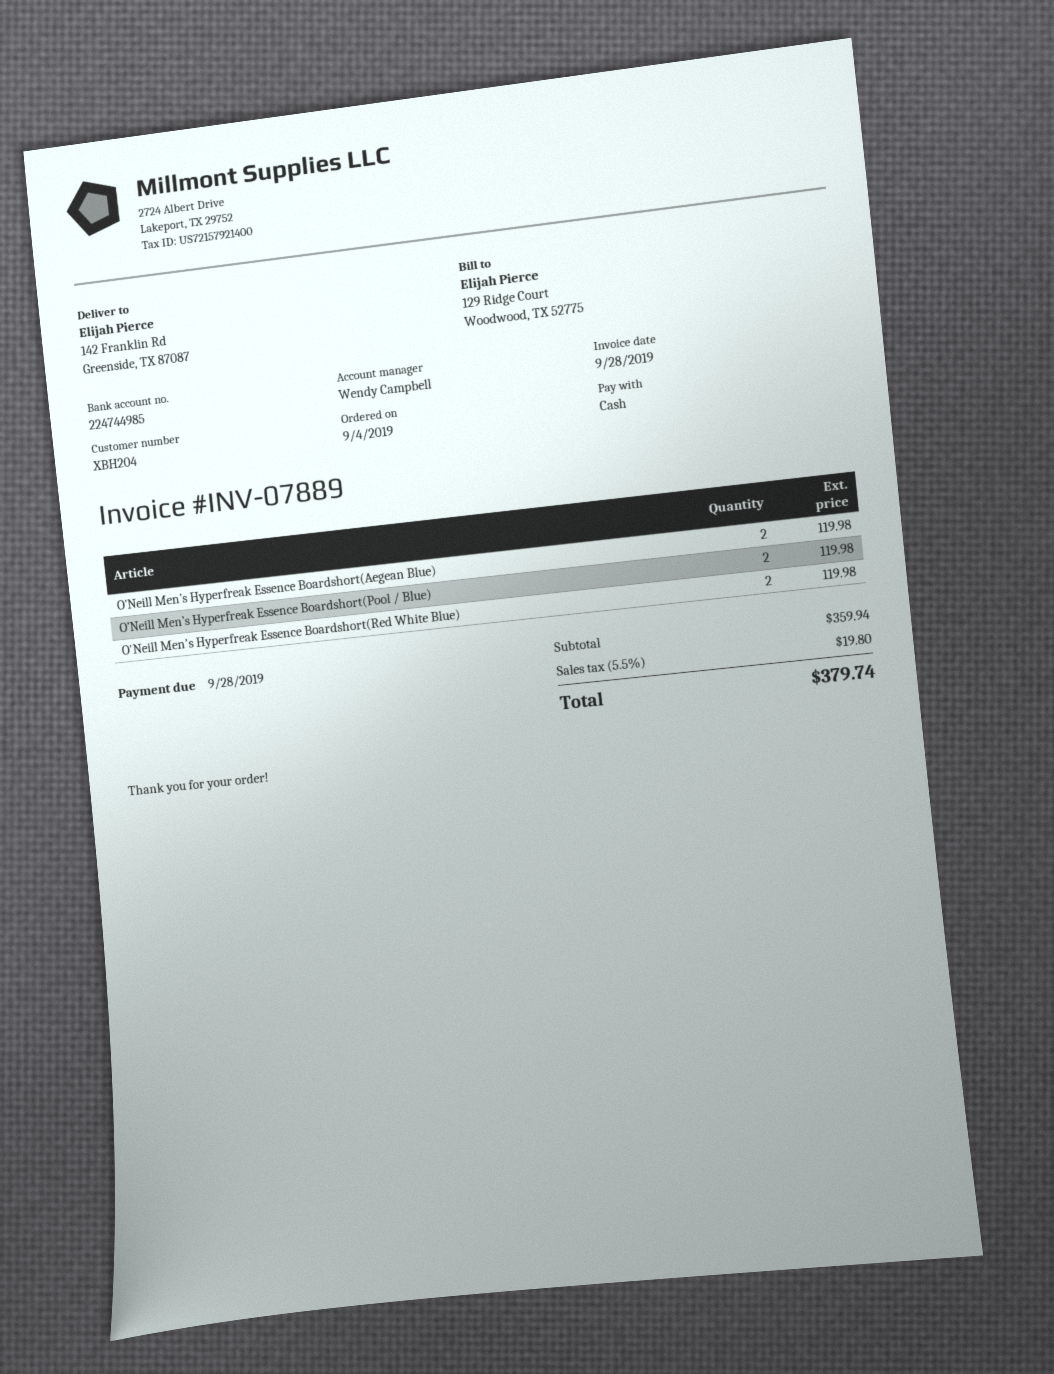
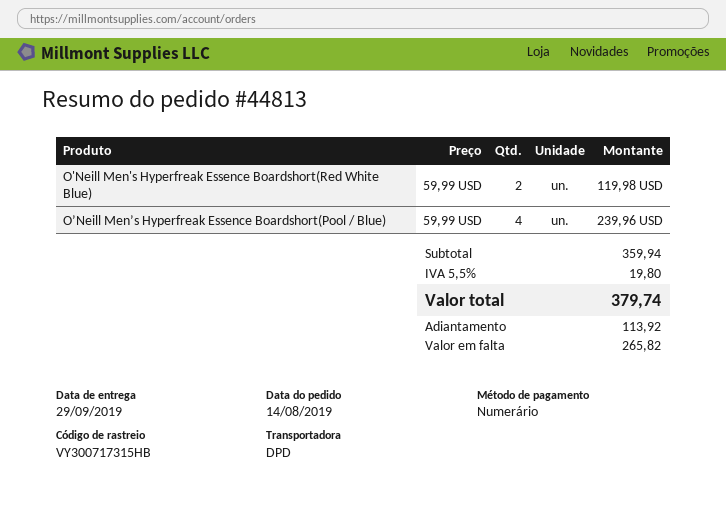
order date: 2019-09-04 -> 2019-08-14
O’Neill Men’s Hyperfreak Essence Boardshort(Aegean Blue): 2 for 119.98 -> none
O’Neill Men’s Hyperfreak Essence Boardshort(Pool / Blue): 2 for 119.98 -> 4 for 239.96

